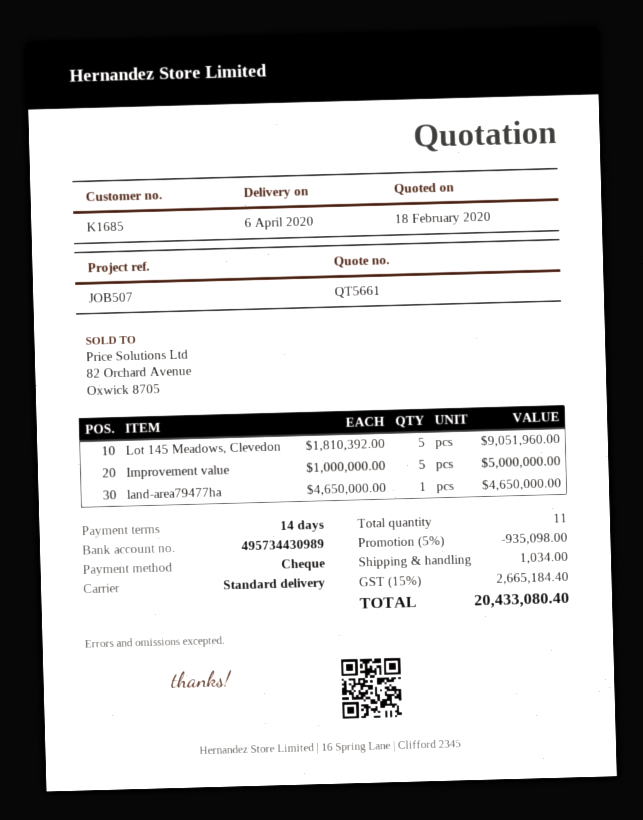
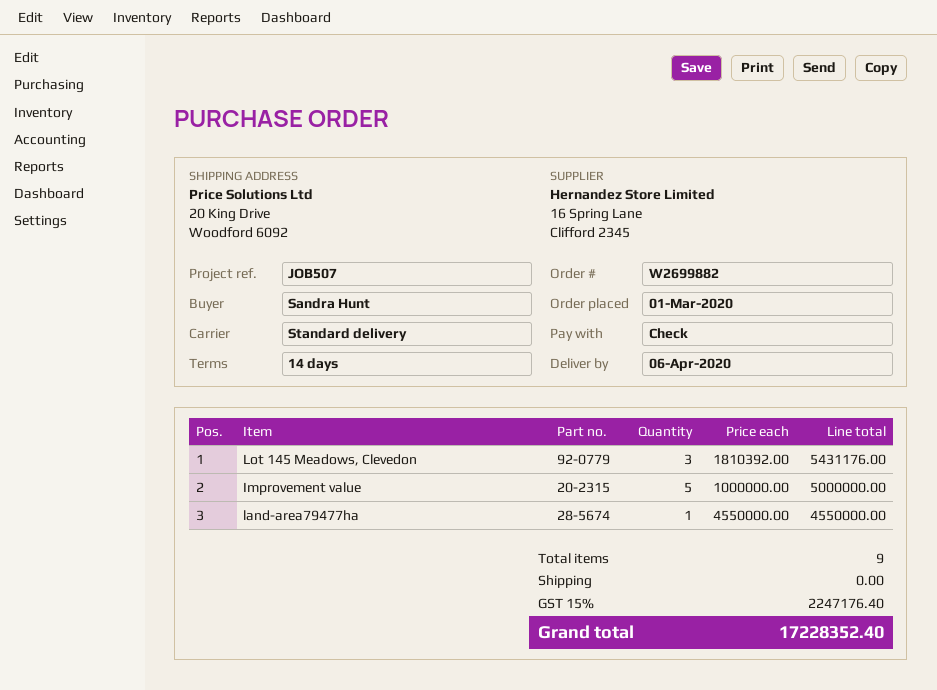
Lot 145 Meadows, Clevedon: 5 x 1810392.00 = 9051960.00 -> 3 x 1810392.00 = 5431176.00
land-area79477ha: 1 x 4650000.00 = 4650000.00 -> 1 x 4550000.00 = 4550000.00
total quantity: 11 -> 9
discount: 5% = 935098.00 -> none
shipping: 1034.00 -> 0.00
tax: 15% = 2665184.40 -> 15% = 2247176.40
total: 20433080.40 -> 17228352.40

